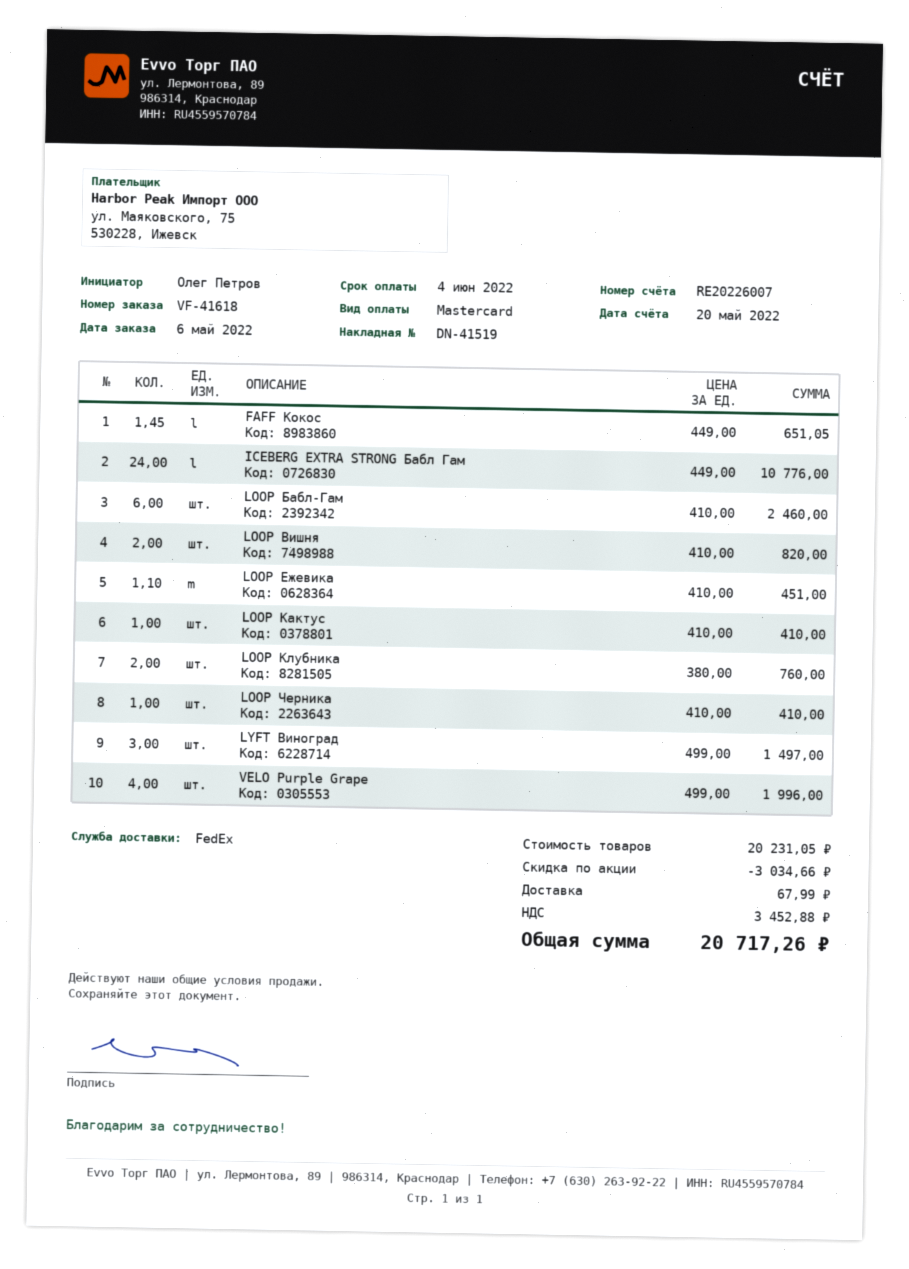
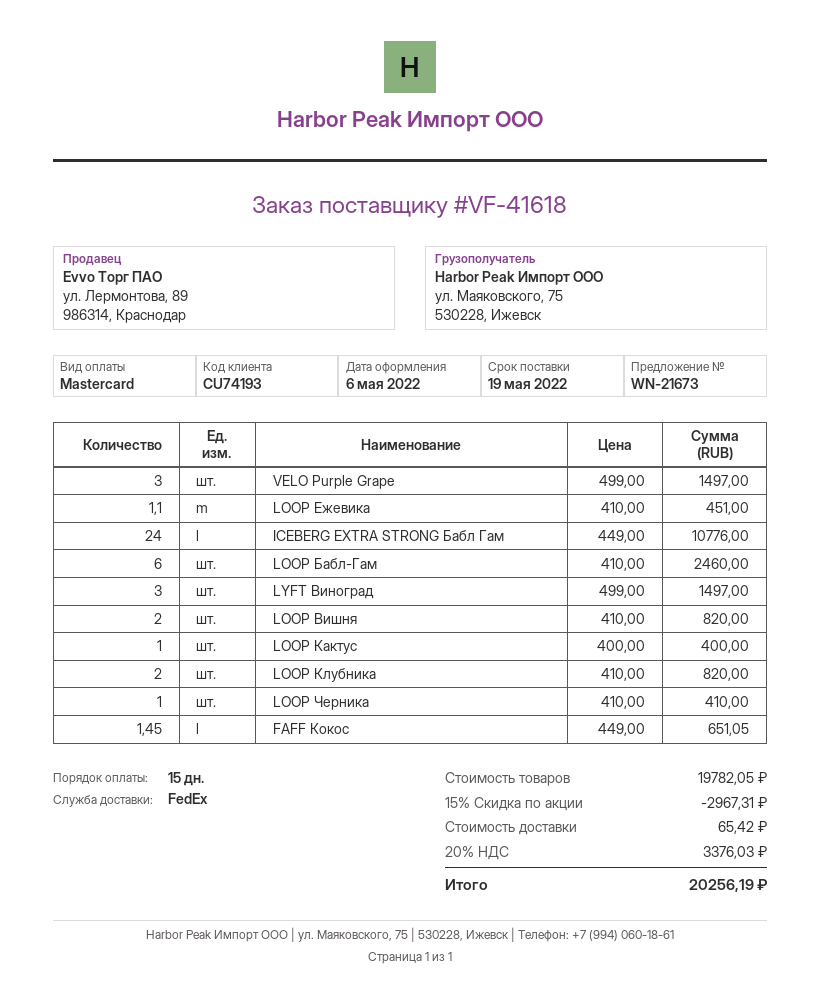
LOOP Кактус: 1 x 410.00 = 410.00 -> 1 x 400.00 = 400.00
LOOP Клубника: 2 x 380.00 = 760.00 -> 2 x 410.00 = 820.00
VELO Purple Grape: 4 x 499.00 = 1996.00 -> 3 x 499.00 = 1497.00
subtotal: 20231.05 -> 19782.05
discount: 3034.66 -> 2967.31
shipping: 67.99 -> 65.42
tax: 3452.88 -> 3376.03
total: 20717.26 -> 20256.19

